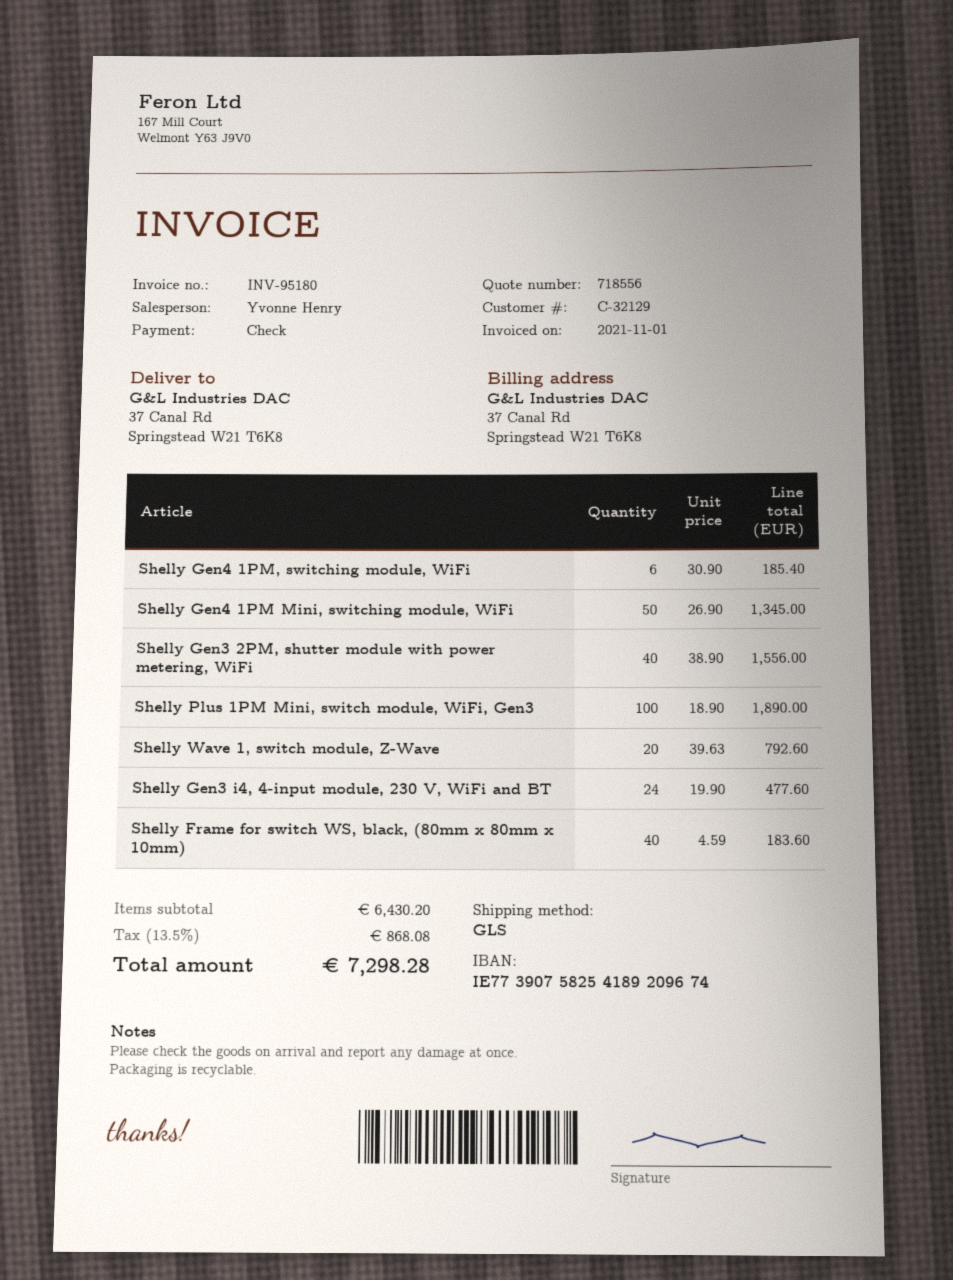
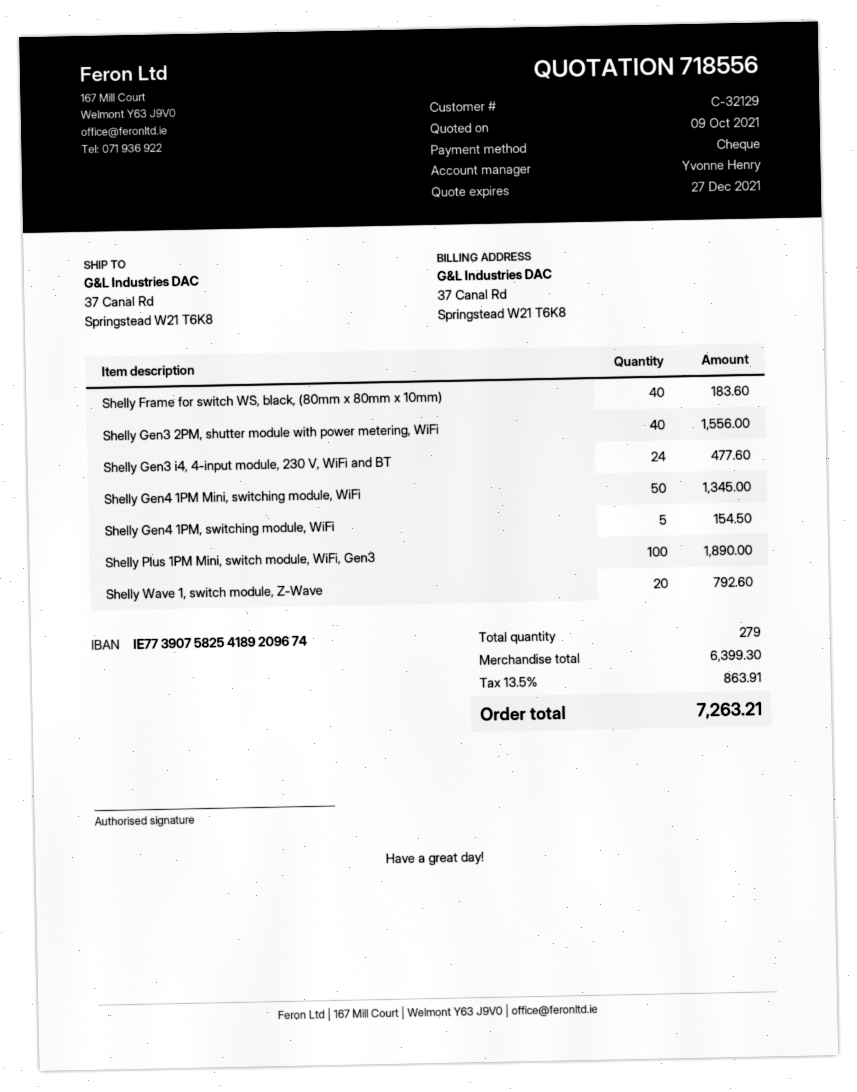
Shelly Gen4 1PM, switching module, WiFi: 6 for 185.40 -> 5 for 154.50
subtotal: 6430.20 -> 6399.30
tax: 13.5% = 868.08 -> 13.5% = 863.91
total: 7298.28 -> 7263.21

